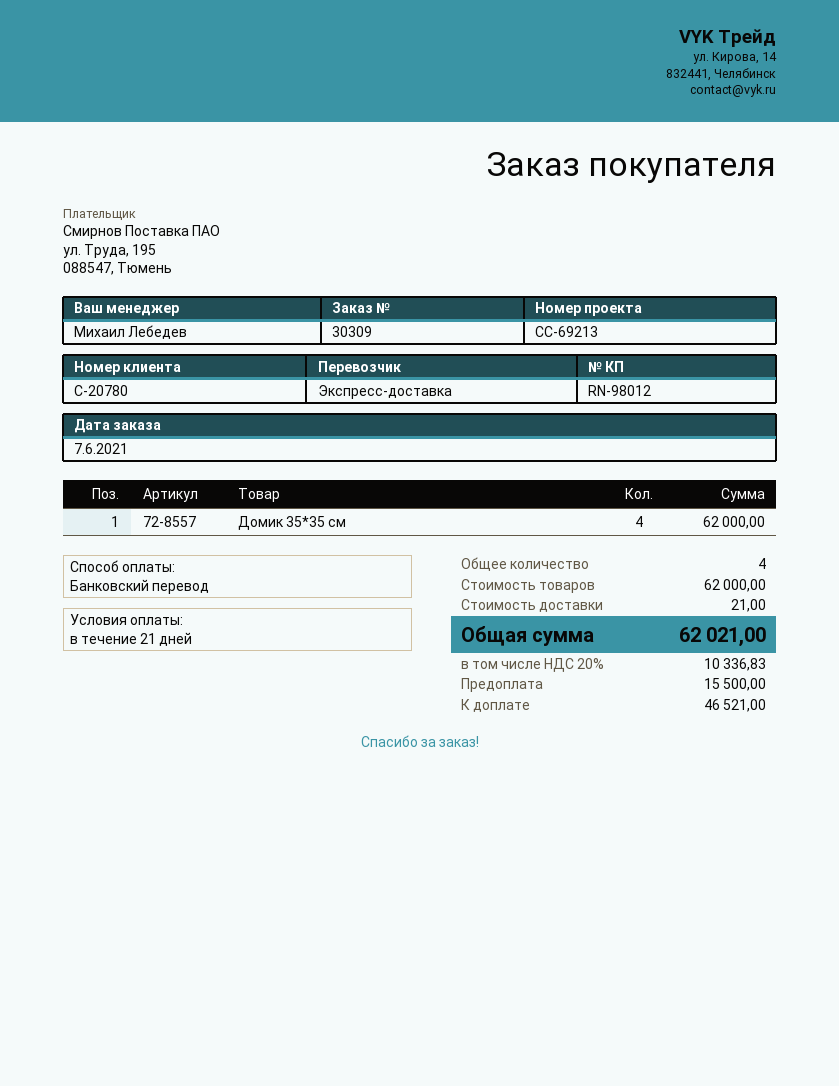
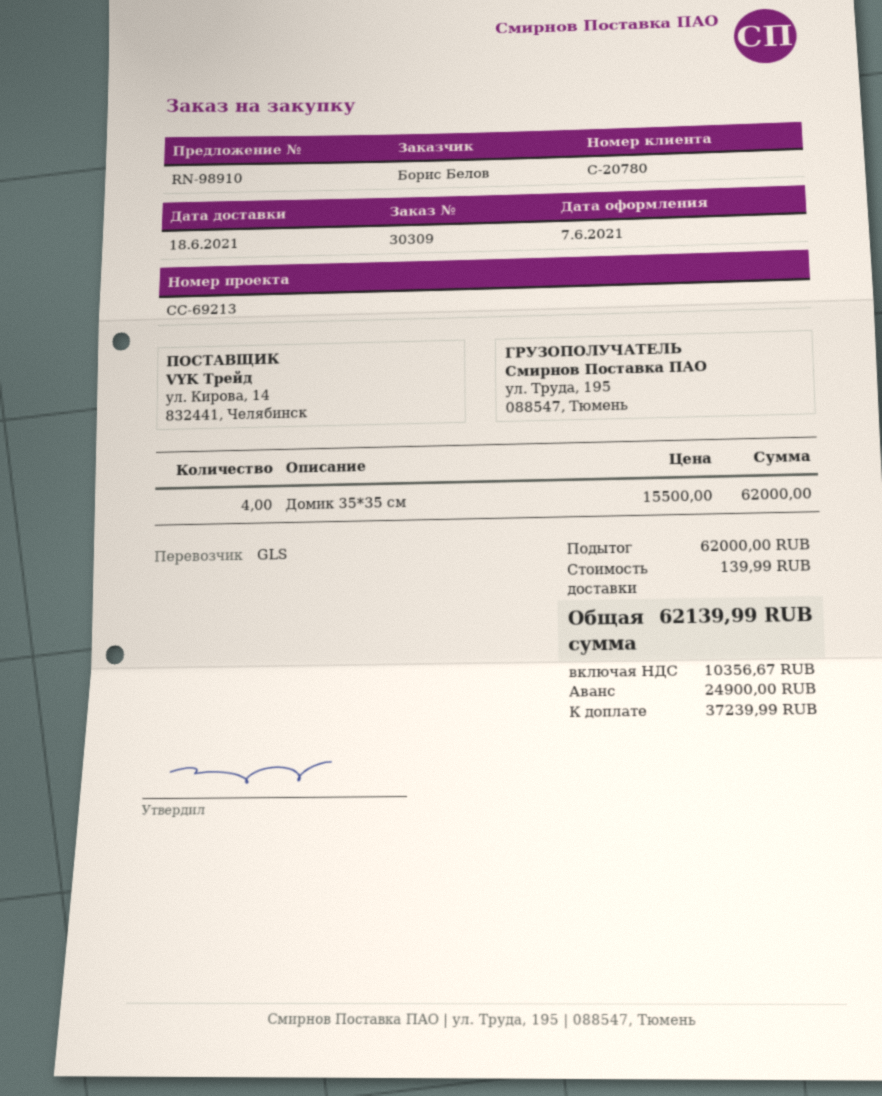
quote number: RN-98012 -> RN-98910
shipping method: express -> GLS
shipping: 21.00 -> 139.99
tax: 10336.83 -> 10356.67
total: 62021.00 -> 62139.99
deposit: 15500.00 -> 24900.00
balance: 46521.00 -> 37239.99

